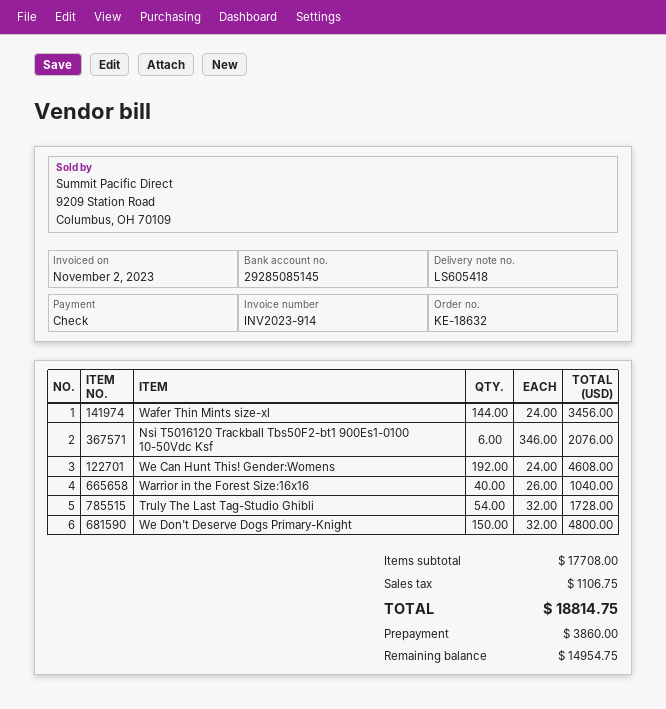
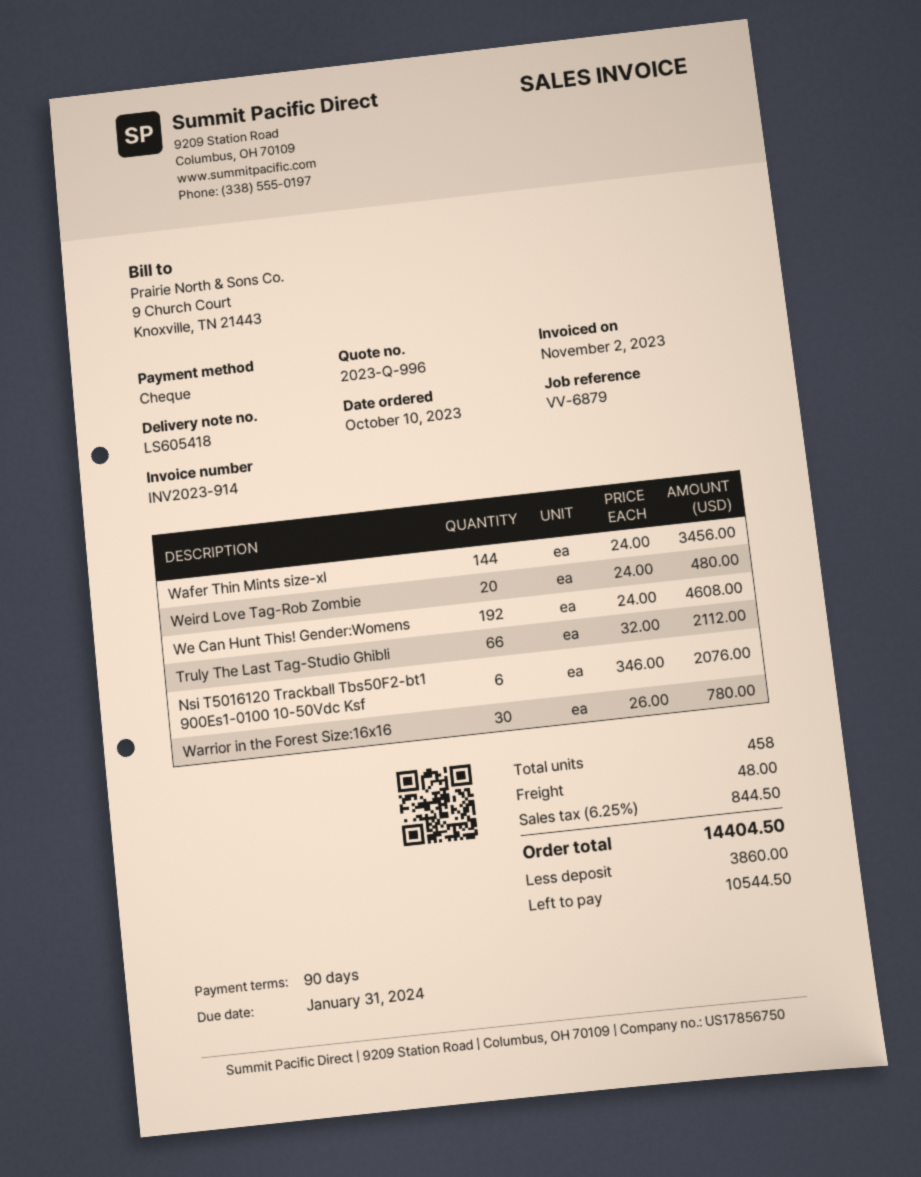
Warrior in the Forest Size:16x16: 40 x 26.00 = 1040.00 -> 30 x 26.00 = 780.00
Truly The Last Tag-Studio Ghibli: 54 x 32.00 = 1728.00 -> 66 x 32.00 = 2112.00
We Don't Deserve Dogs Primary-Knight: 150 x 32.00 = 4800.00 -> none
Weird Love Tag-Rob Zombie: none -> 20 x 24.00 = 480.00
shipping: none -> 48.00
tax: 1106.75 -> 844.50
total: 18814.75 -> 14404.50
balance: 14954.75 -> 10544.50

